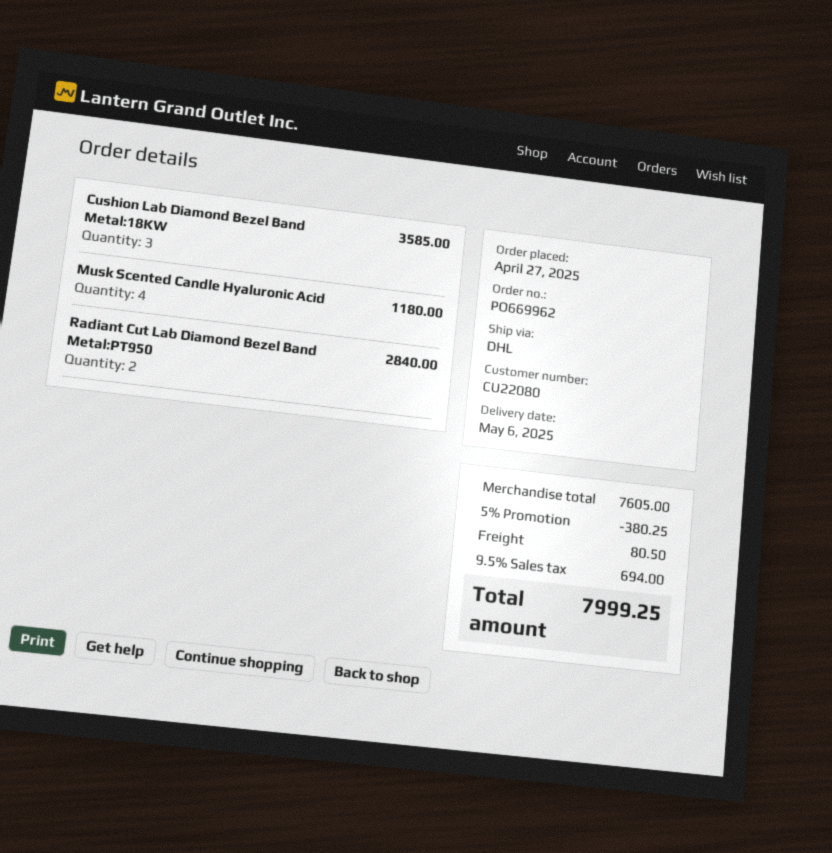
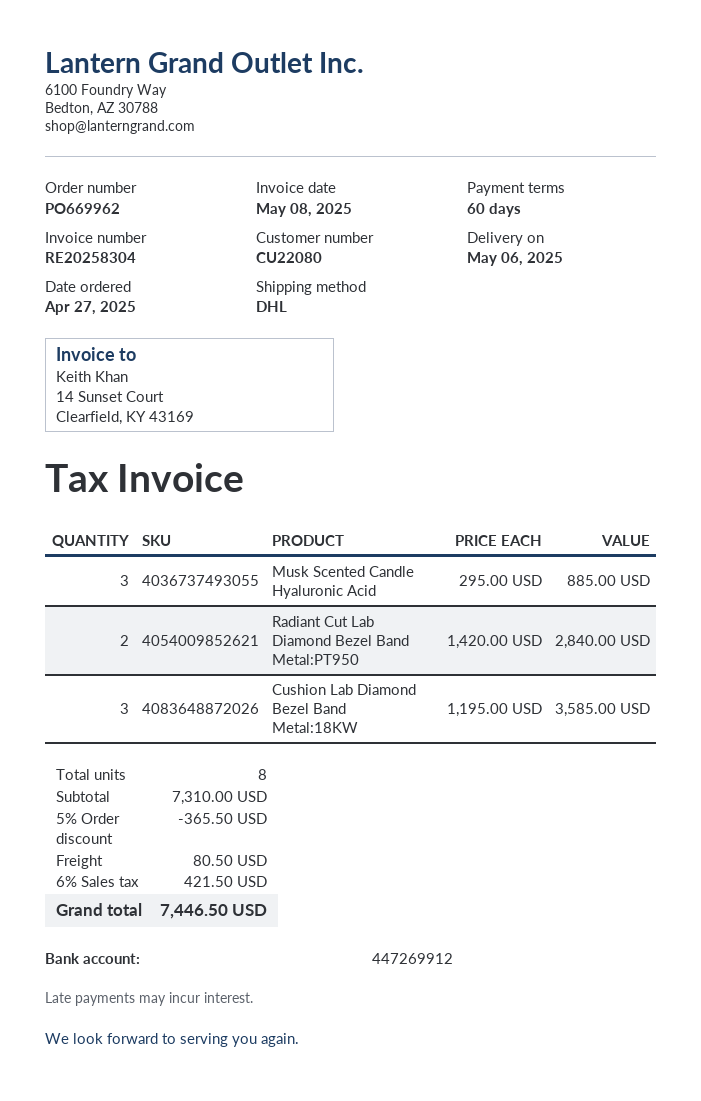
Musk Scented Candle Hyaluronic Acid: 4 for 1180.00 -> 3 for 885.00
subtotal: 7605.00 -> 7310.00
discount: 5% = 380.25 -> 5% = 365.50
tax: 9.5% = 694.00 -> 6% = 421.50
total: 7999.25 -> 7446.50

